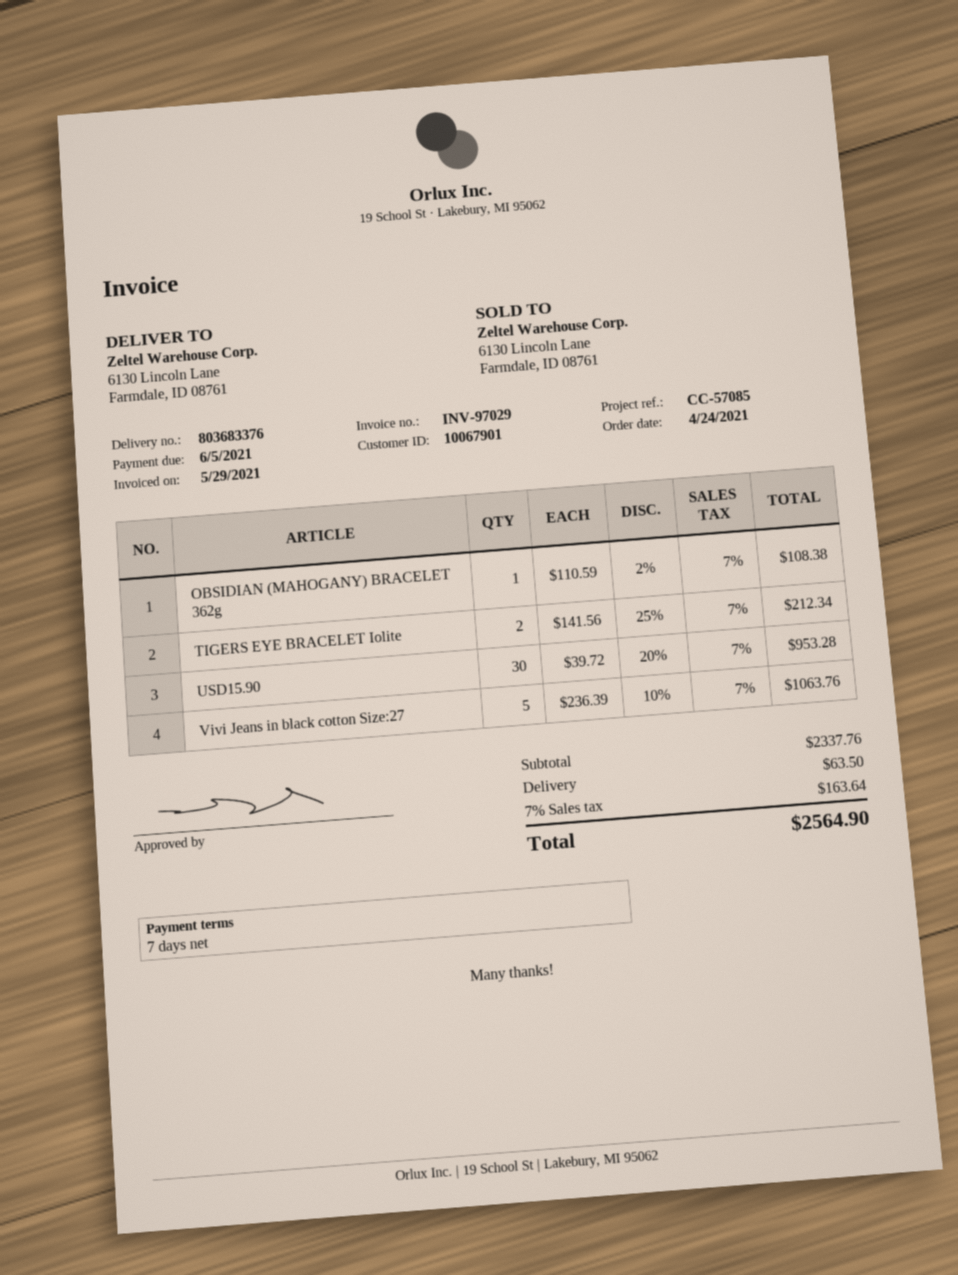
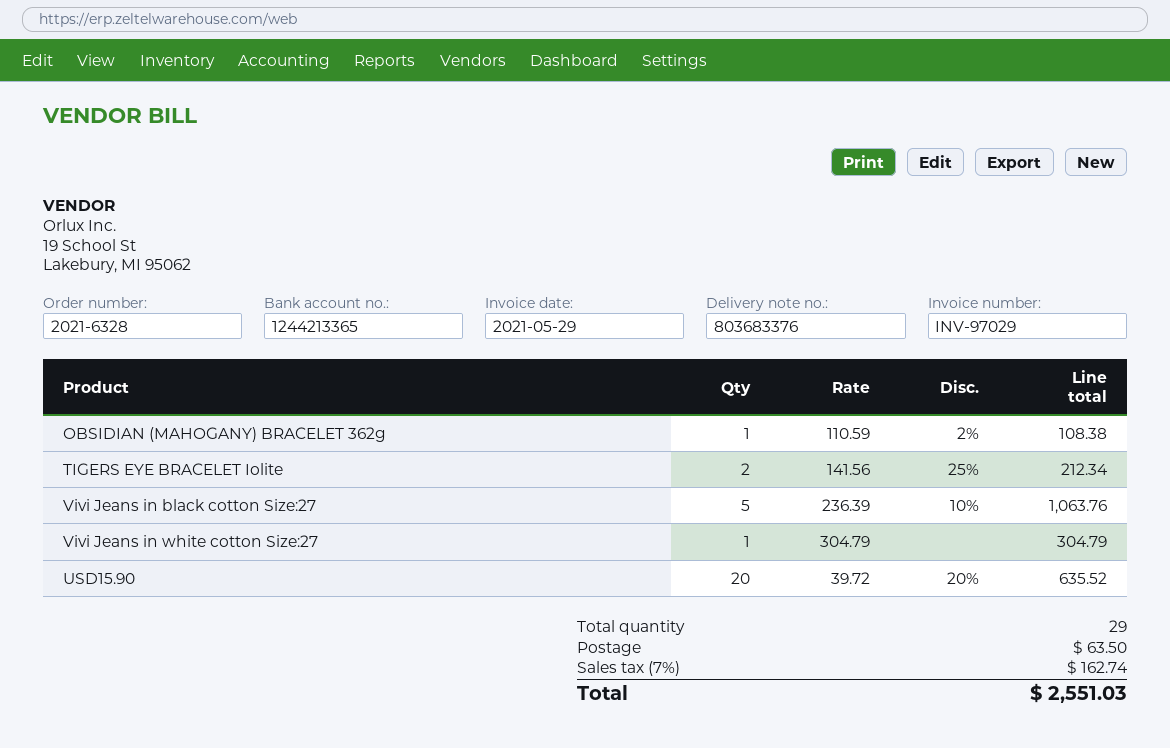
USD15.90: 30 x 39.72 - 20% = 953.28 -> 20 x 39.72 - 20% = 635.52
Vivi Jeans in white cotton Size:27: none -> 1 x 304.79 = 304.79
tax: 7% = 163.64 -> 7% = 162.74
total: 2564.90 -> 2551.03

